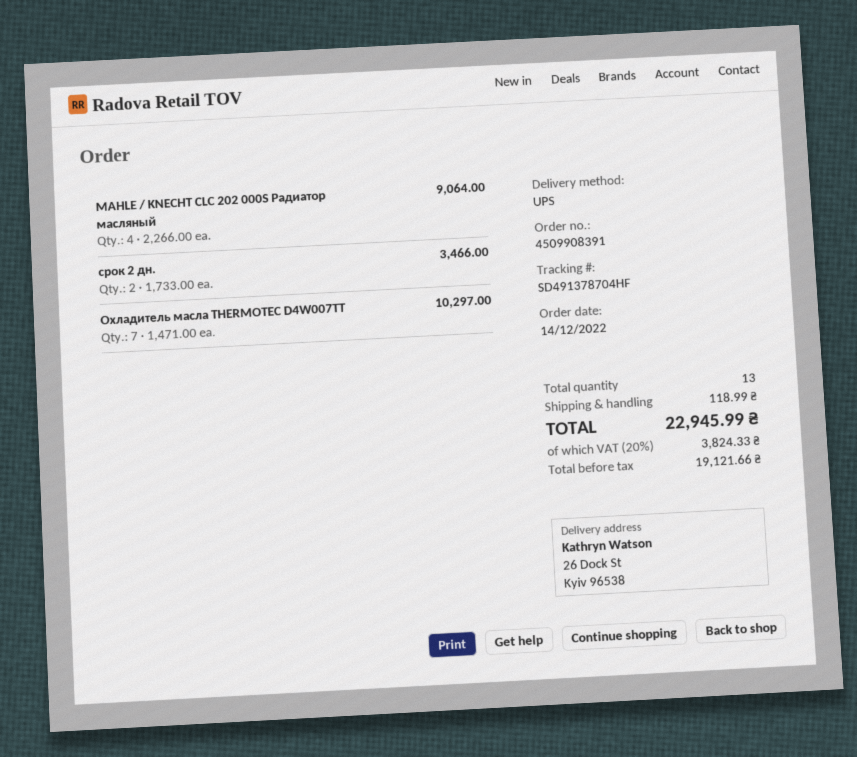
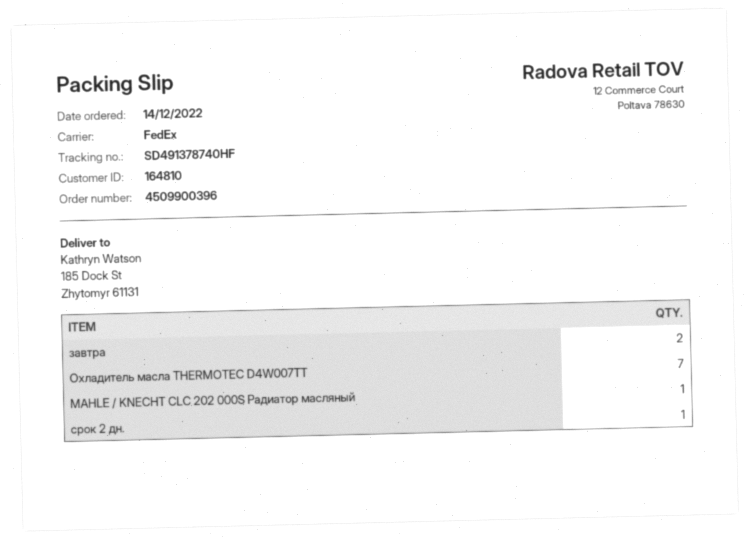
order number: 4509908391 -> 4509900396
shipping method: UPS -> FedEx
tracking number: SD491378704HF -> SD491378740HF
ship to: 26 Dock St, Kyiv 96538 -> 185 Dock St, Zhytomyr 61131
MAHLE / KNECHT CLC 202 000S Радиатор масляный: 4 -> 1
срок 2 дн.: 2 -> 1
завтра: none -> 2

